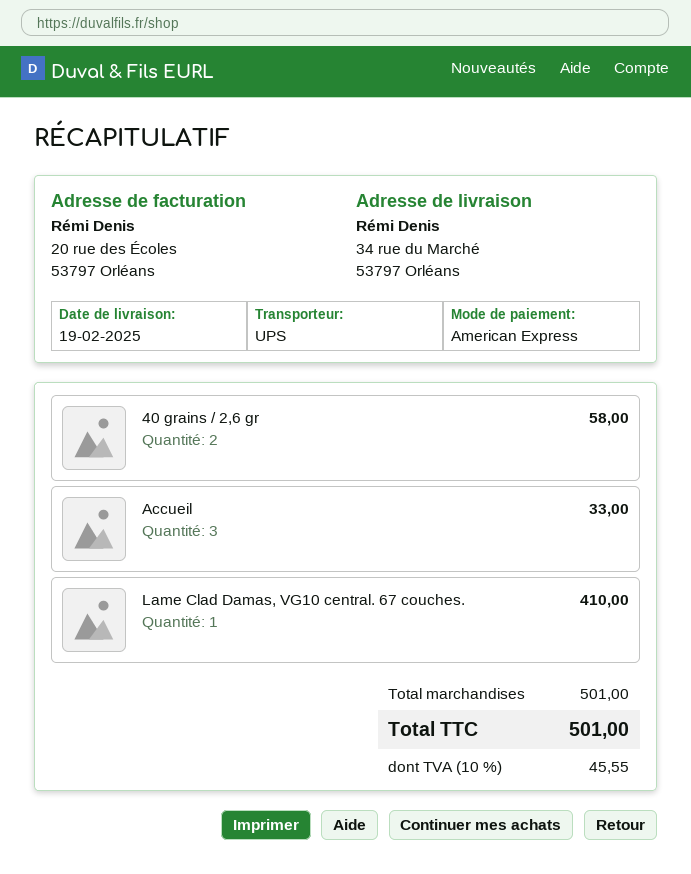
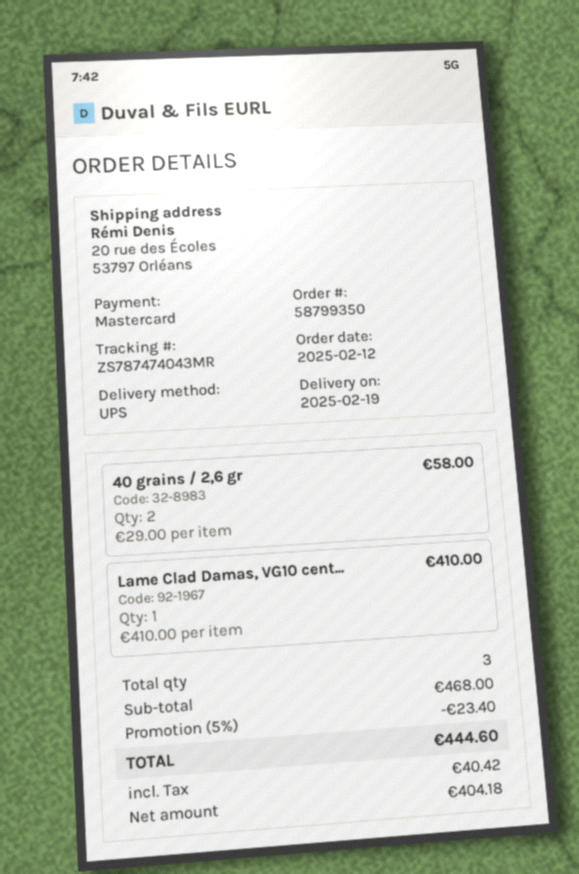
payment method: American Express -> Mastercard
ship to: 34 rue du Marché, 53797 Orléans -> 20 rue des Écoles, 53797 Orléans
Accueil: 3 for 33.00 -> none
subtotal: 501.00 -> 468.00
discount: none -> 5% = 23.40
tax: 45.55 -> 40.42
total: 501.00 -> 444.60

